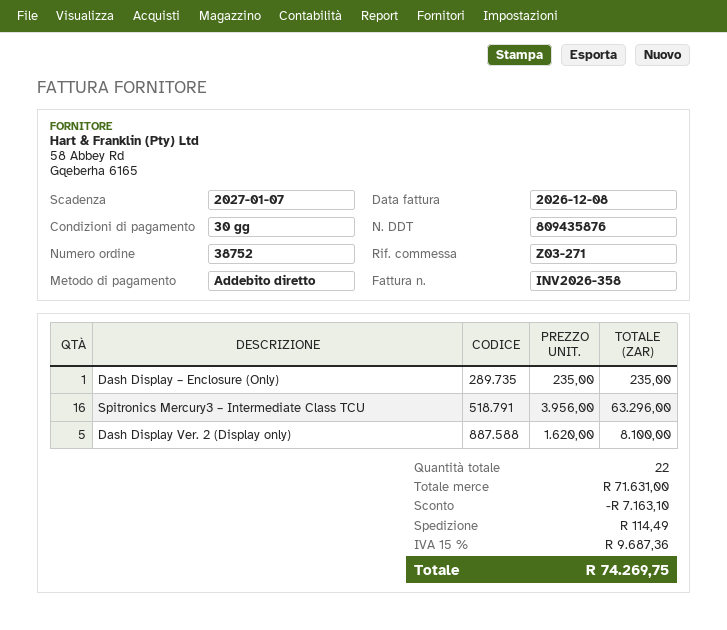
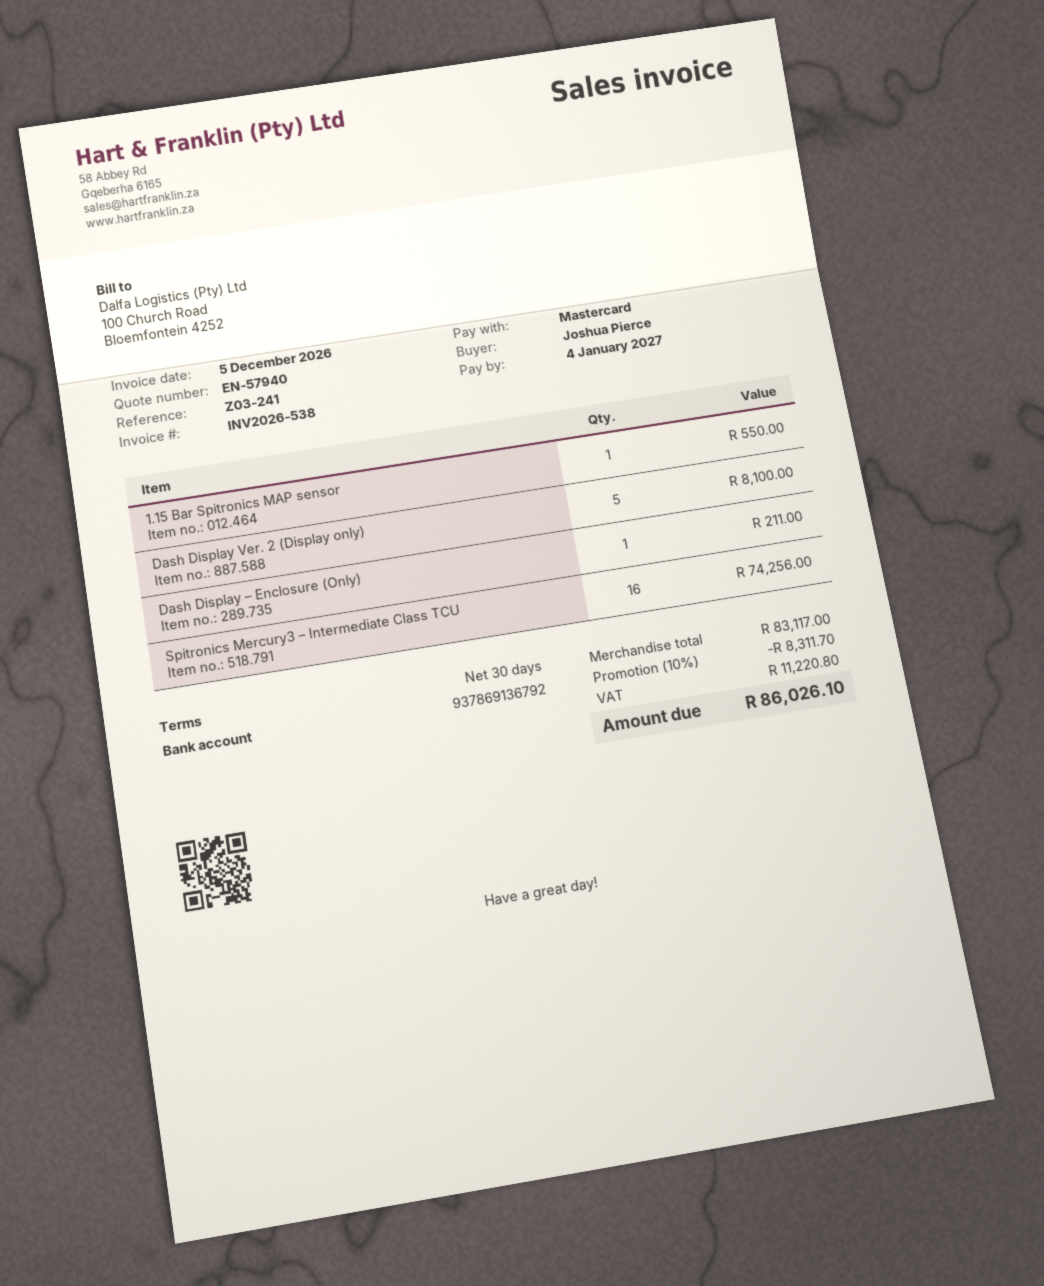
invoice number: INV2026-358 -> INV2026-538
invoice date: 2026-12-08 -> 2026-12-05
due date: 2027-01-07 -> 2027-01-04
reference: Z03-271 -> Z03-241
payment method: direct debit -> Mastercard
Dash Display – Enclosure (Only): 1 for 235.00 -> 1 for 211.00
Spitronics Mercury3 – Intermediate Class TCU: 16 for 63296.00 -> 16 for 74256.00
1.15 Bar Spitronics MAP sensor: none -> 1 for 550.00
subtotal: 71631.00 -> 83117.00
discount: 7163.10 -> 8311.70
shipping: 114.49 -> none
tax: 9687.36 -> 11220.80
total: 74269.75 -> 86026.10

